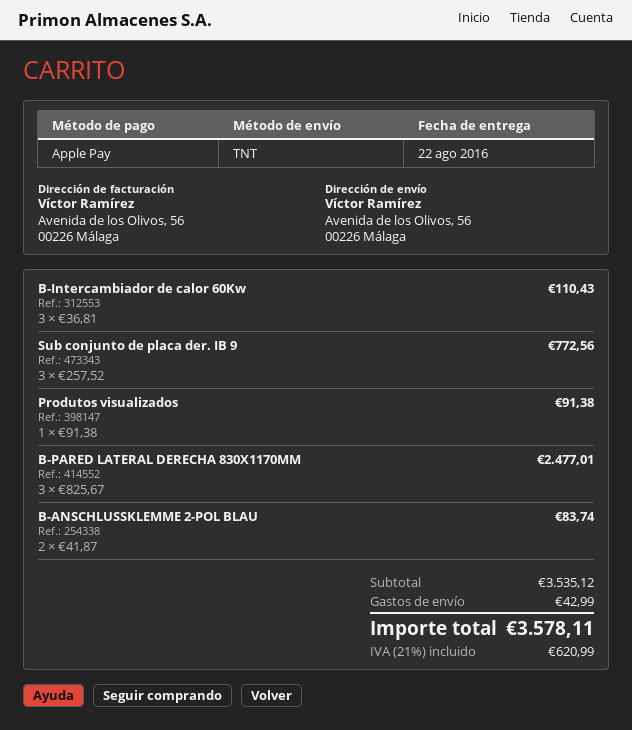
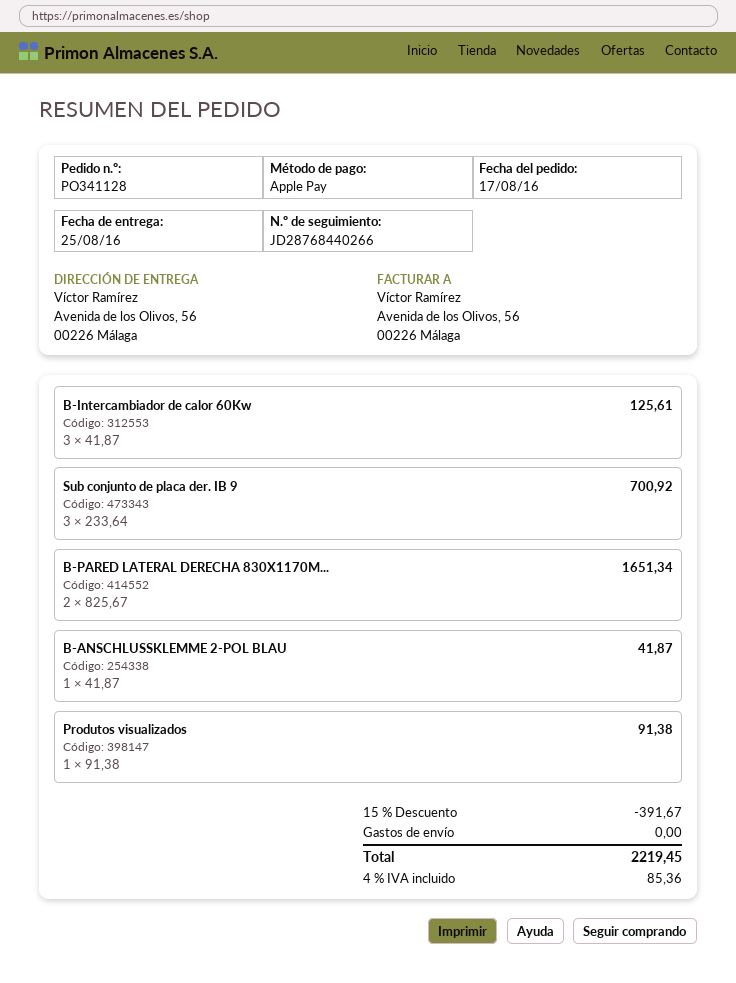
delivery date: 2016-08-22 -> 2016-08-25
B-Intercambiador de calor 60Kw: 3 x 36.81 = 110.43 -> 3 x 41.87 = 125.61
Sub conjunto de placa der. IB 9: 3 x 257.52 = 772.56 -> 3 x 233.64 = 700.92
B-PARED LATERAL DERECHA 830X1170MM: 3 x 825.67 = 2477.01 -> 2 x 825.67 = 1651.34
B-ANSCHLUSSKLEMME 2-POL BLAU: 2 x 41.87 = 83.74 -> 1 x 41.87 = 41.87
discount: none -> 15% = 391.67
shipping: 42.99 -> 0.00
tax: 21% = 620.99 -> 4% = 85.36
total: 3578.11 -> 2219.45

